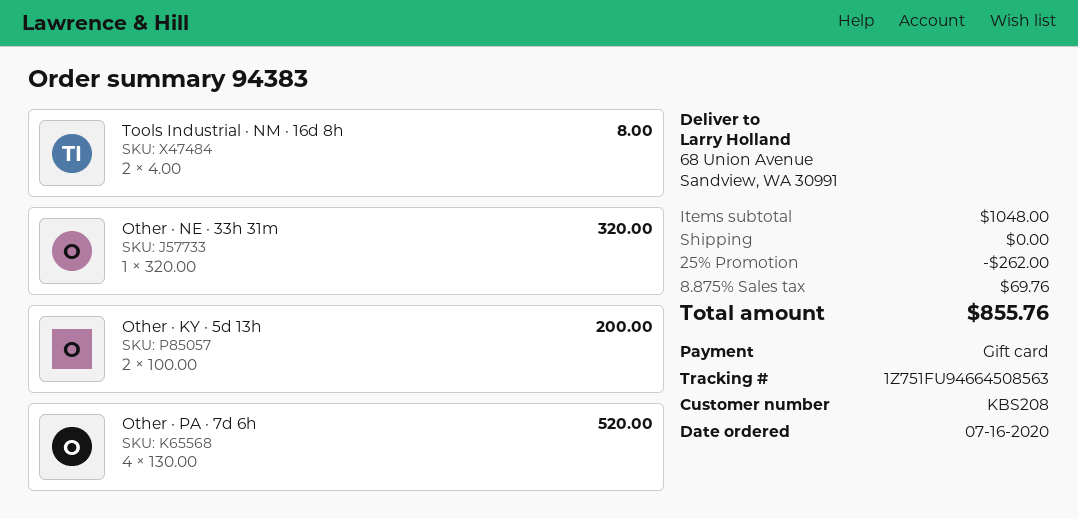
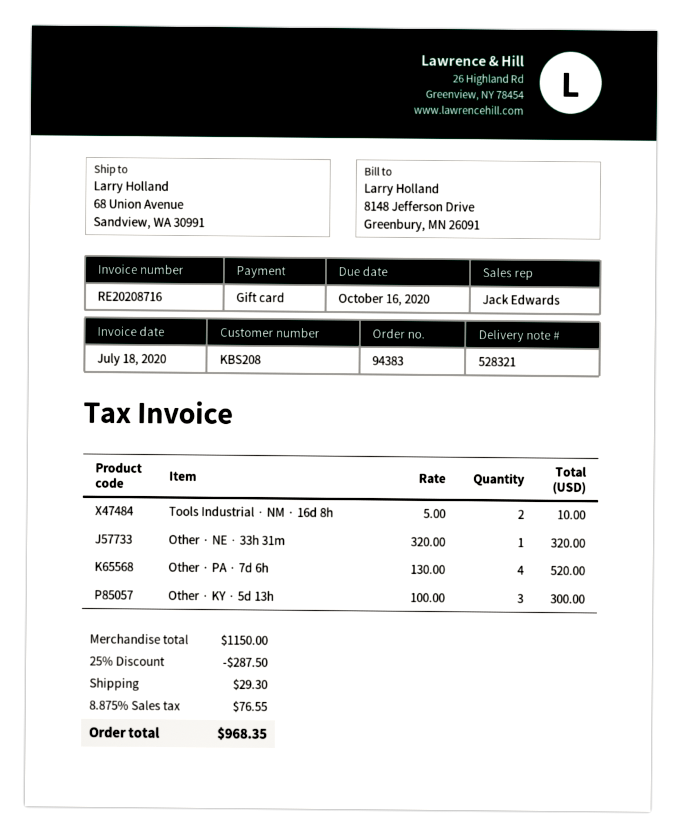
Tools Industrial · NM · 16d 8h: 2 x 4.00 = 8.00 -> 2 x 5.00 = 10.00
Other · KY · 5d 13h: 2 x 100.00 = 200.00 -> 3 x 100.00 = 300.00
subtotal: 1048.00 -> 1150.00
discount: 25% = 262.00 -> 25% = 287.50
shipping: 0.00 -> 29.30
tax: 8.875% = 69.76 -> 8.875% = 76.55
total: 855.76 -> 968.35

